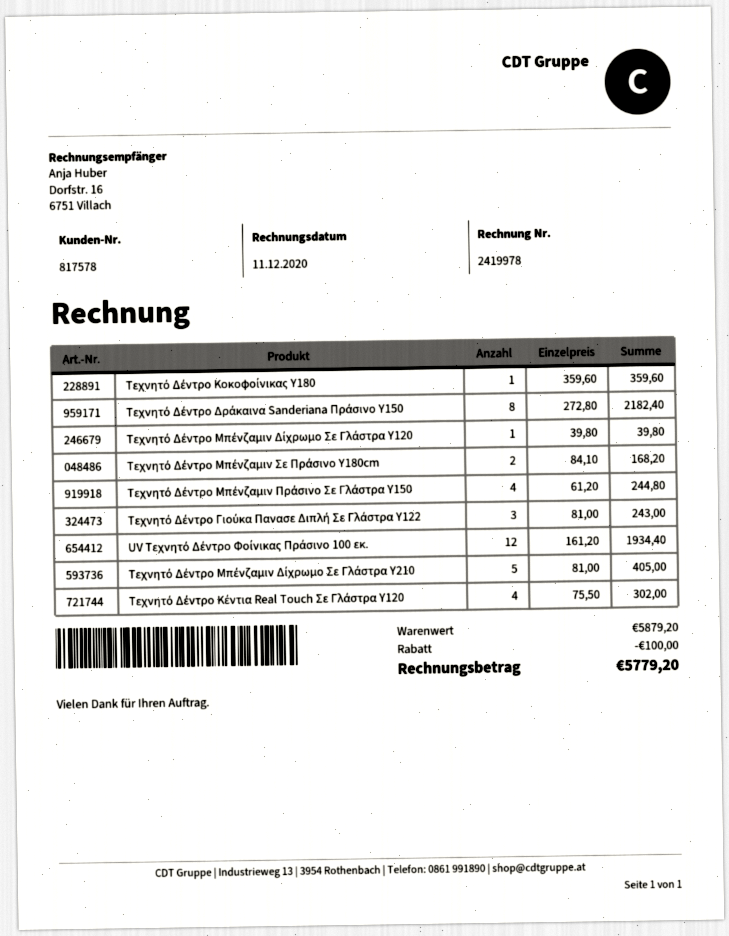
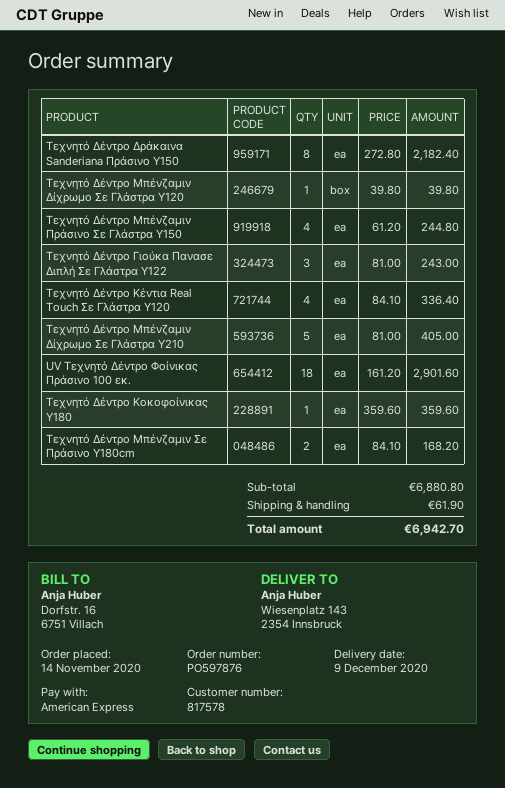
UV Τεχνητό Δέντρο Φοίνικας Πράσινο 100 εκ.: 12 x 161.20 = 1934.40 -> 18 x 161.20 = 2901.60
Τεχνητό Δέντρο Κέντια Real Touch Σε Γλάστρα Y120: 4 x 75.50 = 302.00 -> 4 x 84.10 = 336.40
subtotal: 5879.20 -> 6880.80
discount: 100.00 -> none
shipping: none -> 61.90
total: 5779.20 -> 6942.70

